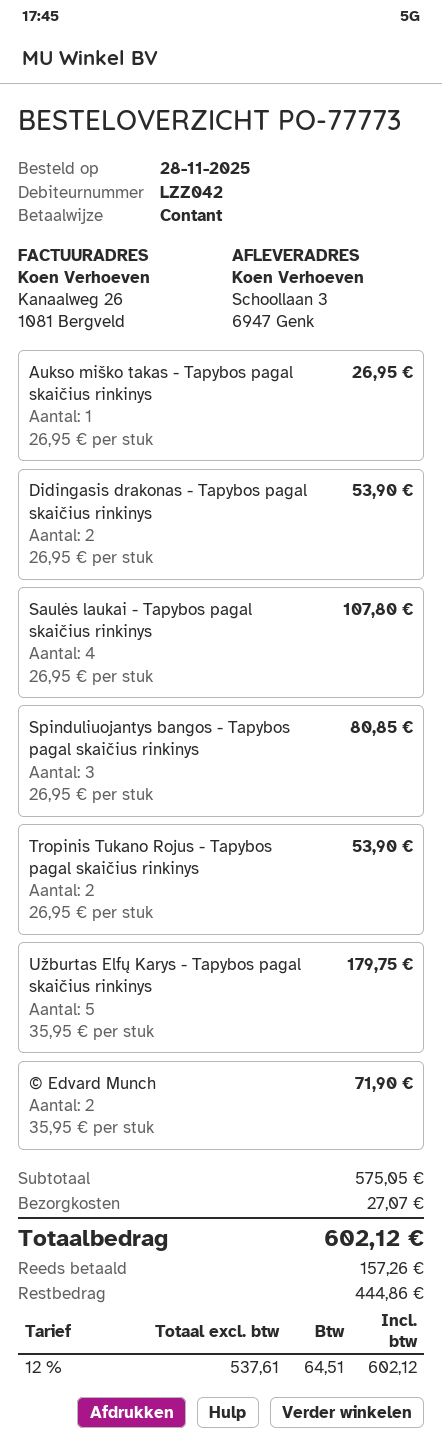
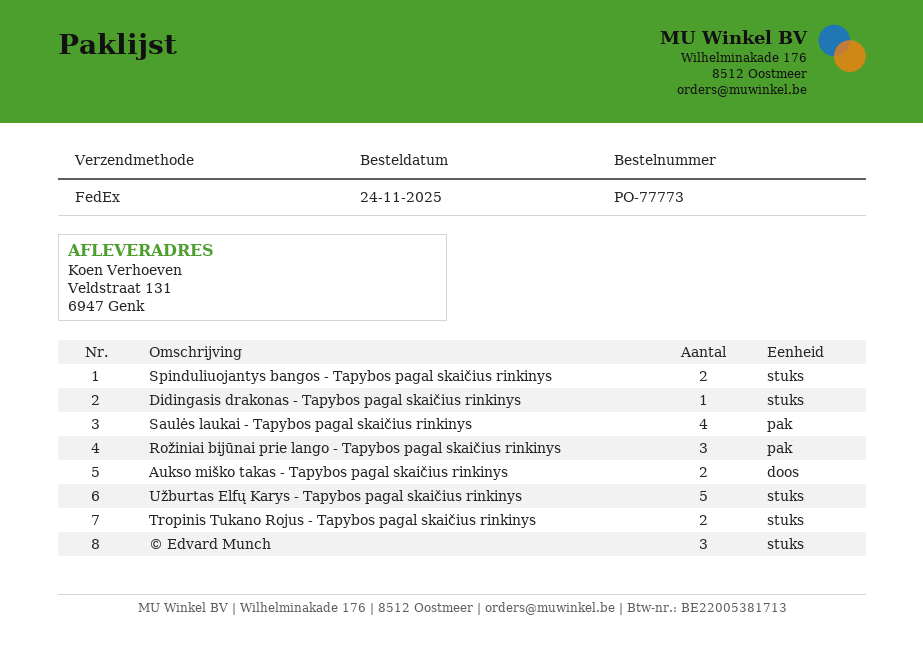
order date: 2025-11-28 -> 2025-11-24
ship to: Schoollaan 3, 6947 Genk -> Veldstraat 131, 6947 Genk
Aukso miško takas - Tapybos pagal skaičius rinkinys: 1 -> 2
Didingasis drakonas - Tapybos pagal skaičius rinkinys: 2 -> 1
Spinduliuojantys bangos - Tapybos pagal skaičius rinkinys: 3 -> 2
© Edvard Munch: 2 -> 3
Rožiniai bijūnai prie lango - Tapybos pagal skaičius rinkinys: none -> 3

